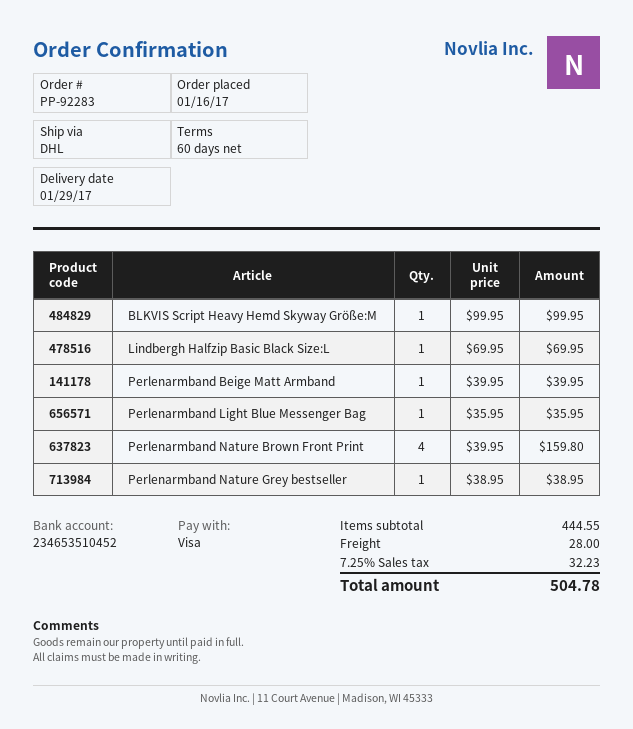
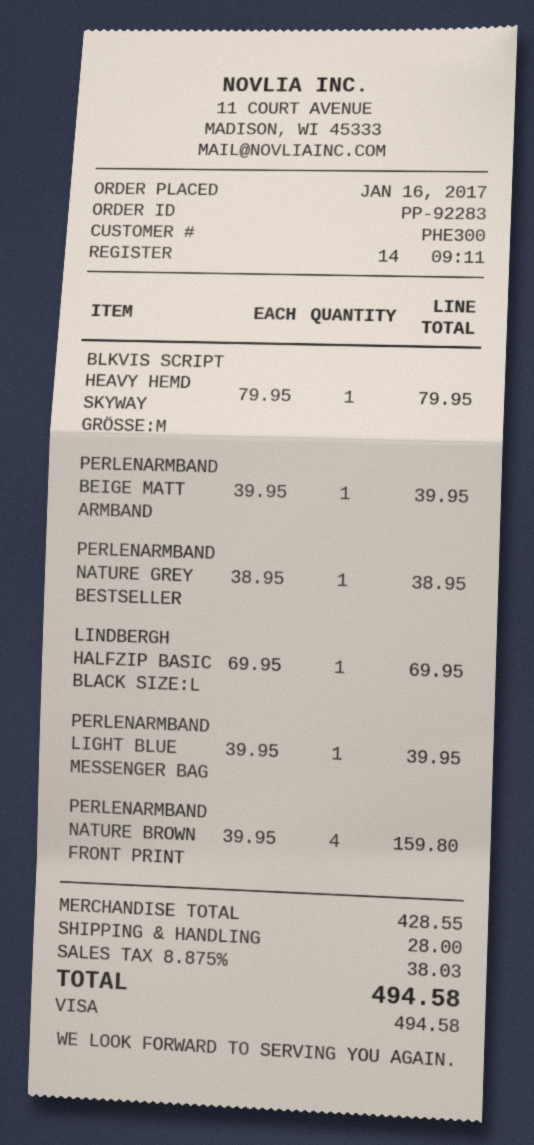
BLKVIS Script Heavy Hemd Skyway Größe:M: 1 x 99.95 = 99.95 -> 1 x 79.95 = 79.95
Perlenarmband Light Blue Messenger Bag: 1 x 35.95 = 35.95 -> 1 x 39.95 = 39.95
subtotal: 444.55 -> 428.55
tax: 7.25% = 32.23 -> 8.875% = 38.03
total: 504.78 -> 494.58

